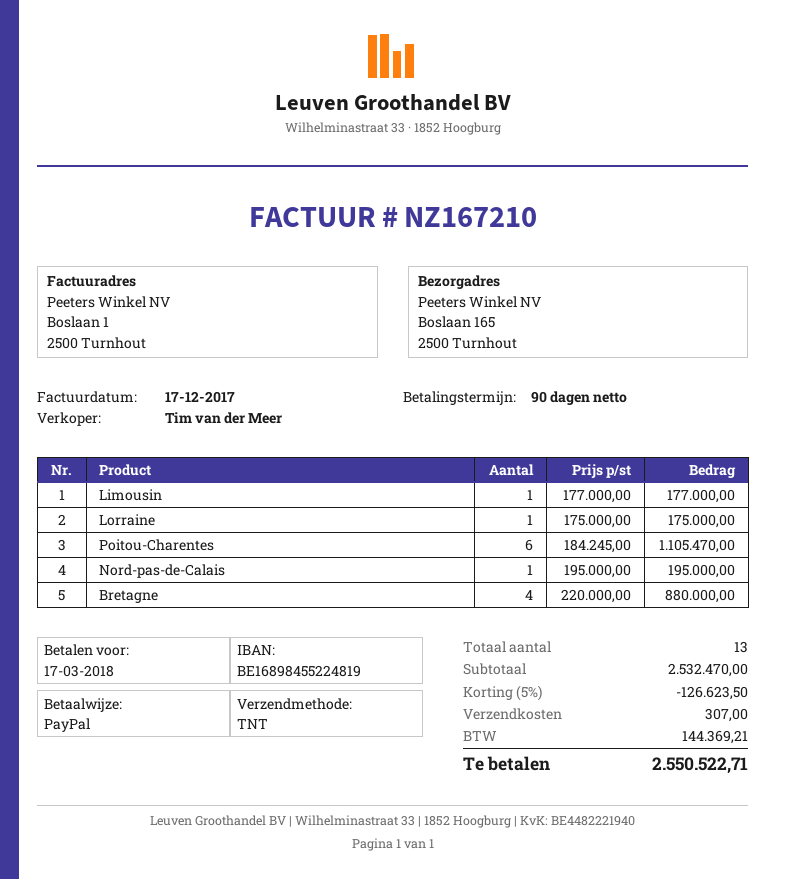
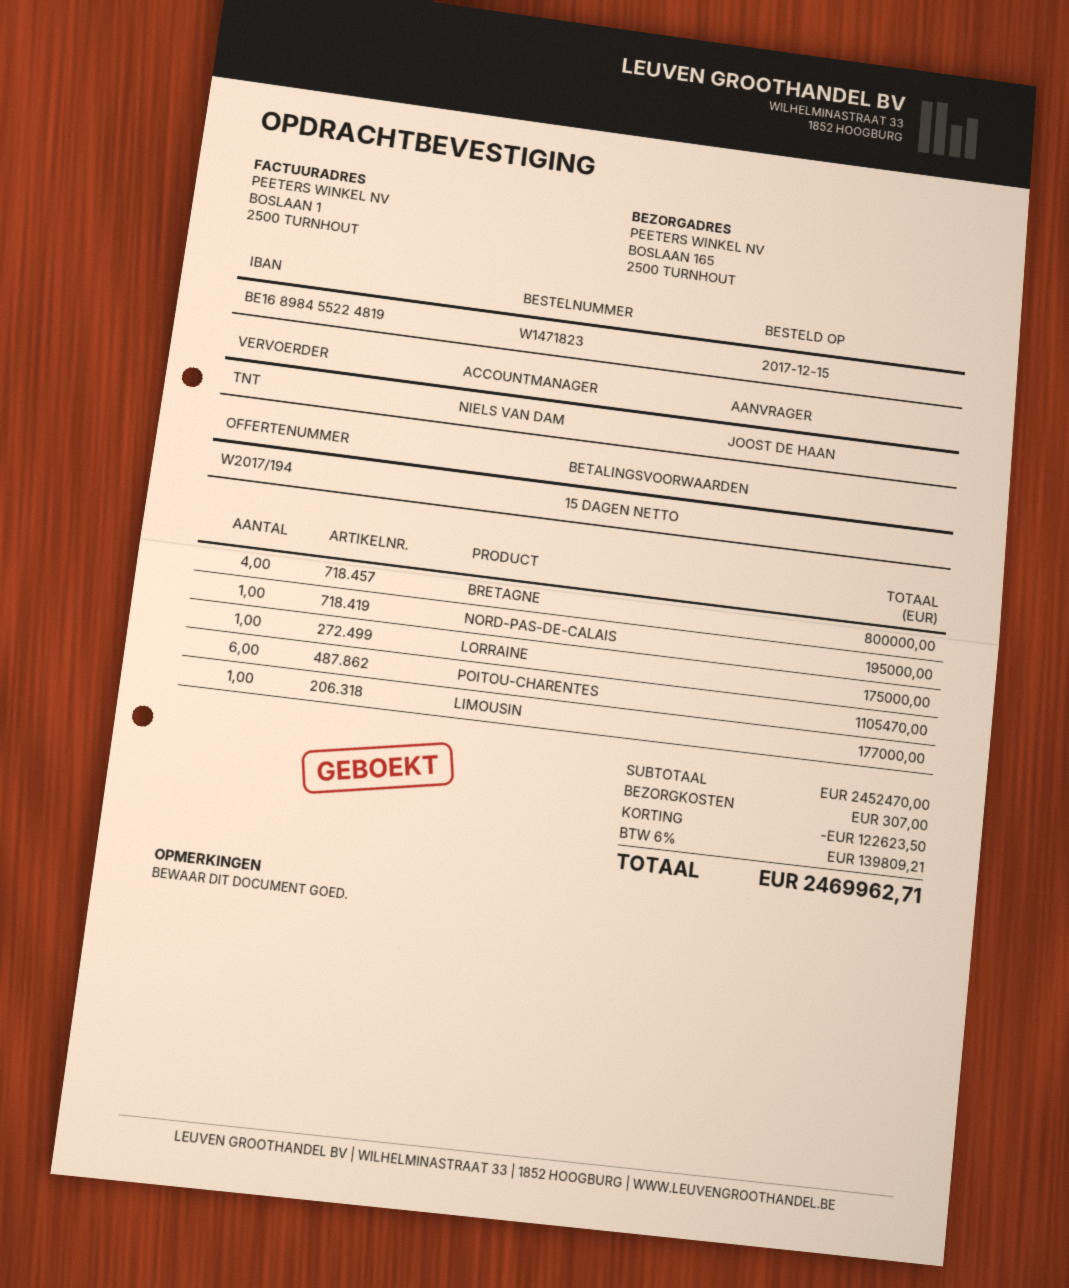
payment terms: 90 days -> 15 days
sales rep: Tim van der Meer -> NIELS VAN DAM
Bretagne: 4 for 880000.00 -> 4 for 800000.00
subtotal: 2532470.00 -> 2452470.00
discount: 126623.50 -> 122623.50
tax: 144369.21 -> 139809.21
total: 2550522.71 -> 2469962.71

